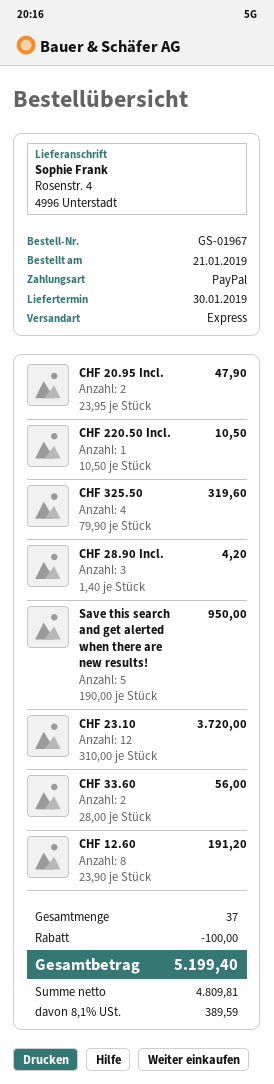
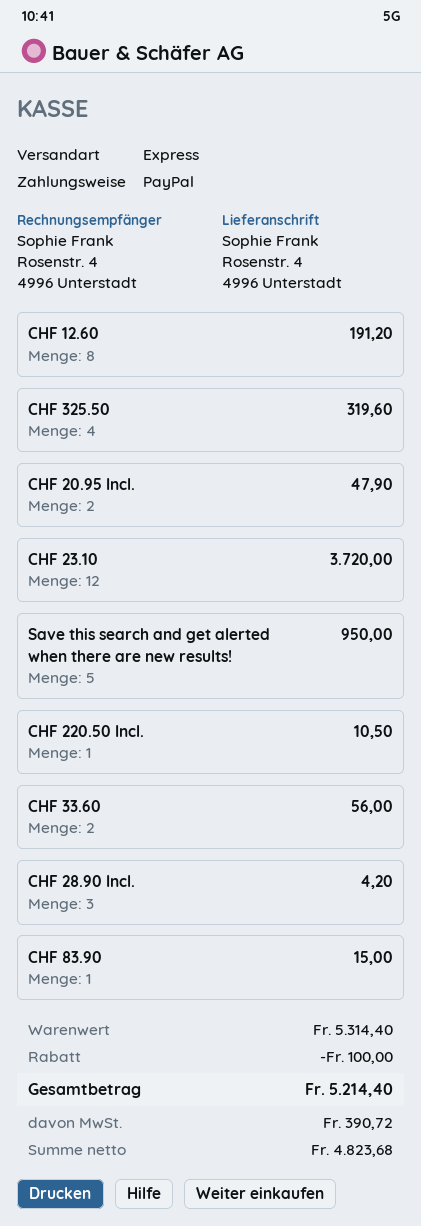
CHF 83.90: none -> 1 for 15.00
net: 4809.81 -> 4823.68
tax: 389.59 -> 390.72
total: 5199.40 -> 5214.40

